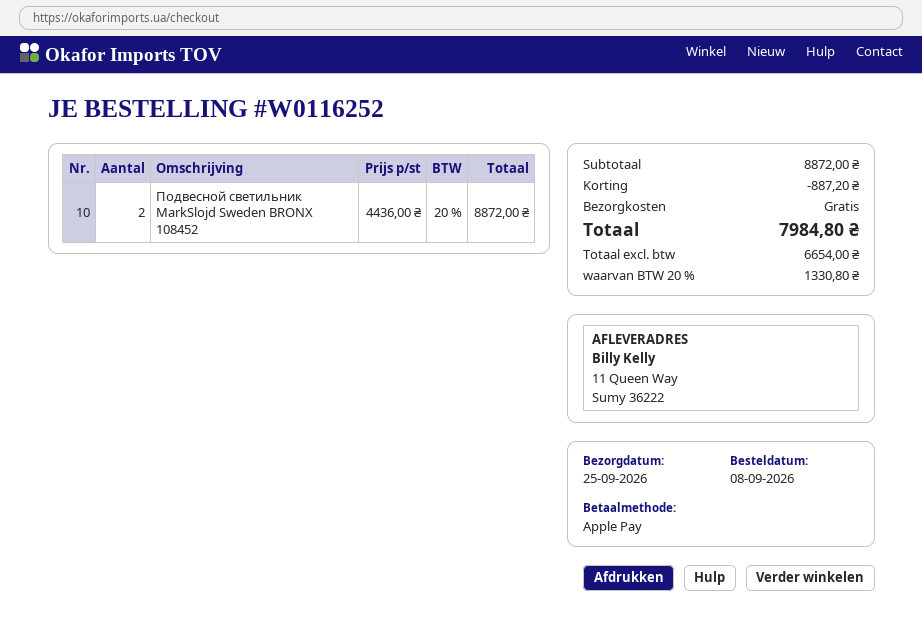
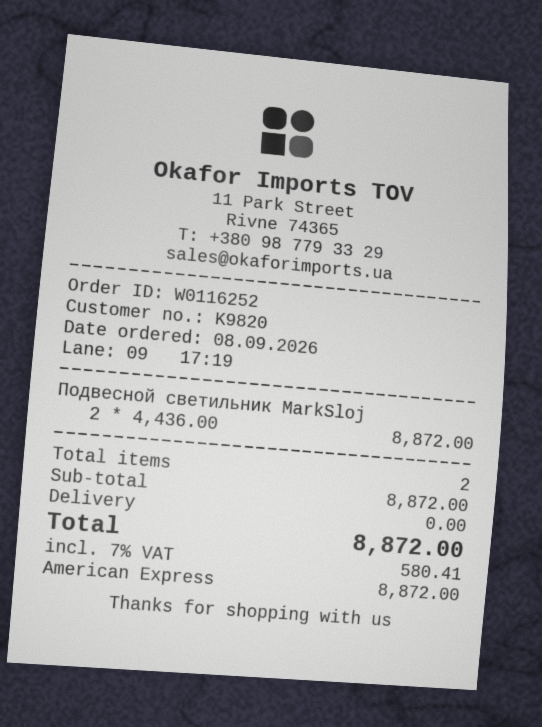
payment method: Apple Pay -> American Express
discount: 887.20 -> none
tax: 20% = 1330.80 -> 7% = 580.41
total: 7984.80 -> 8872.00

